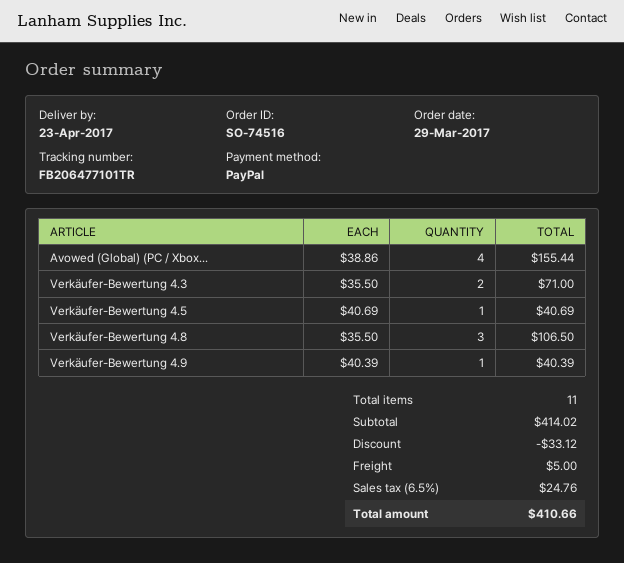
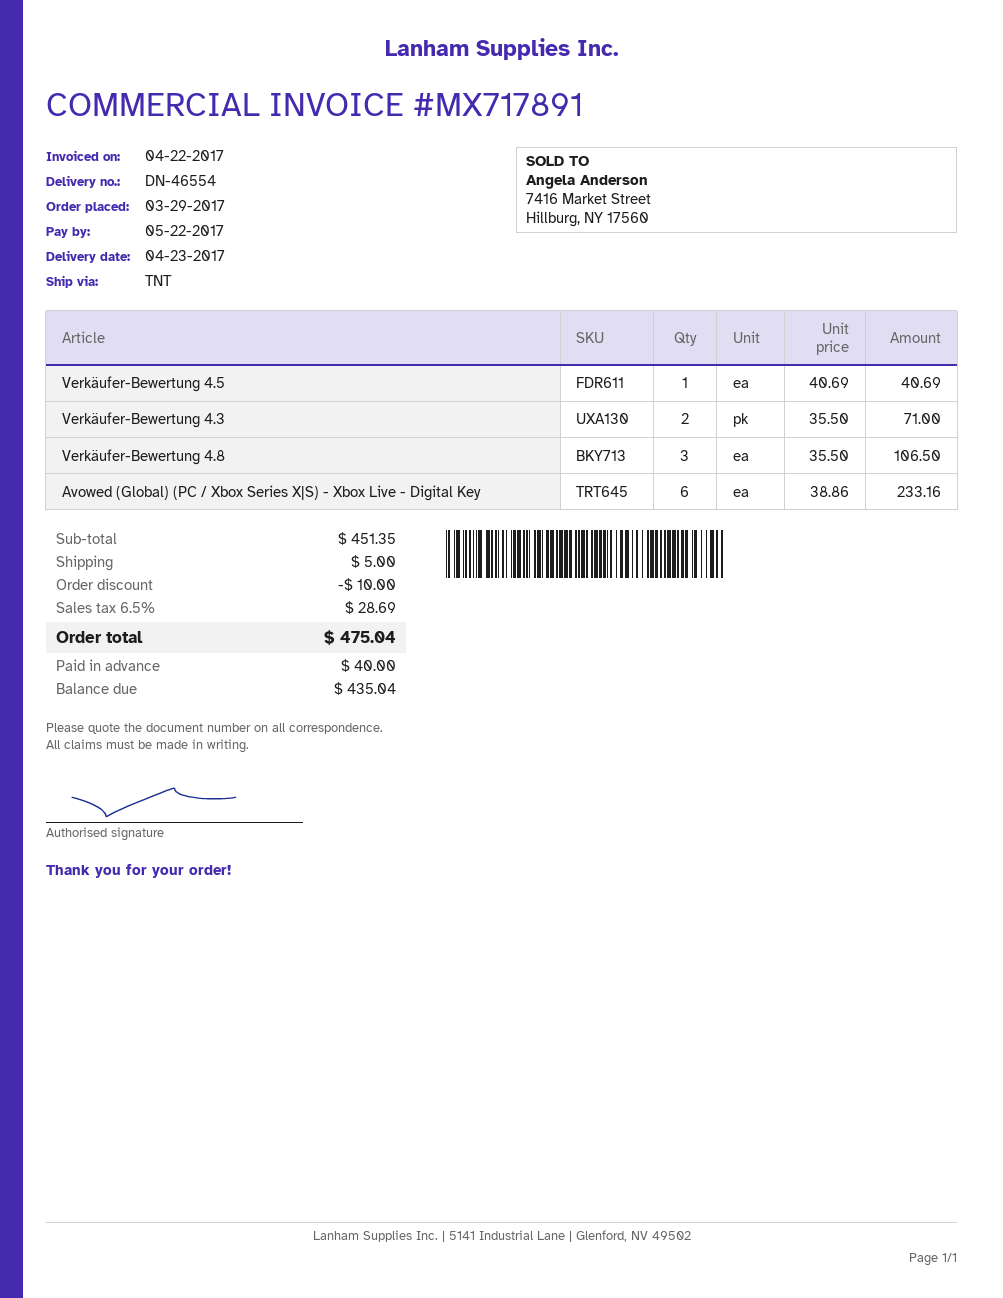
Avowed (Global) (PC / Xbox...: 4 x 38.86 = 155.44 -> 6 x 38.86 = 233.16
Verkäufer-Bewertung 4.9: 1 x 40.39 = 40.39 -> none
subtotal: 414.02 -> 451.35
discount: 33.12 -> 10.00
tax: 6.5% = 24.76 -> 6.5% = 28.69
total: 410.66 -> 475.04

